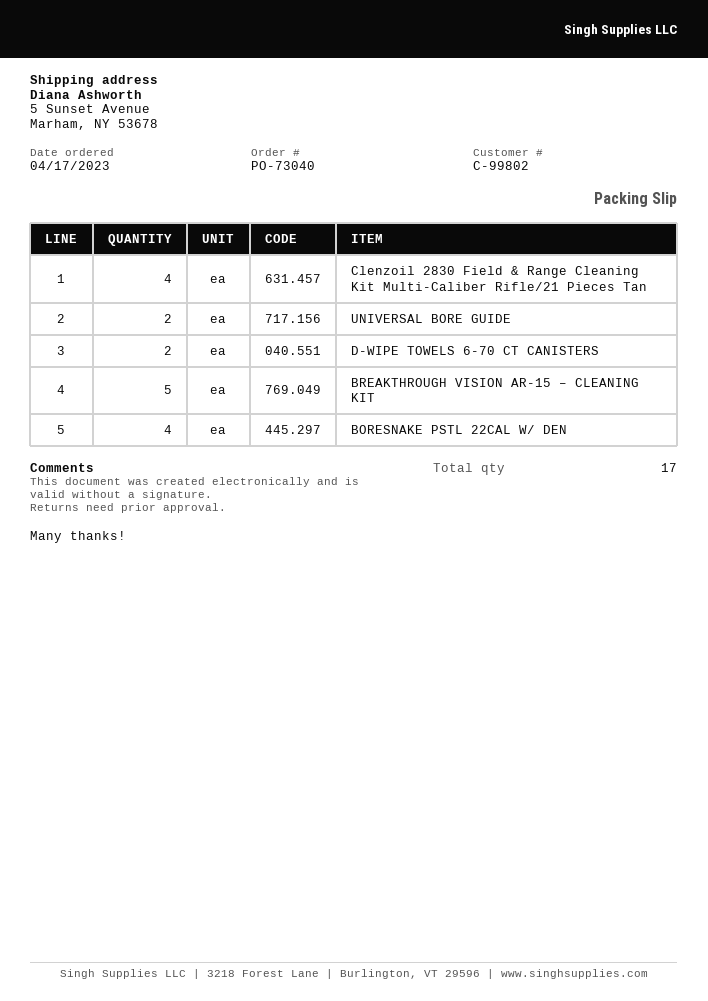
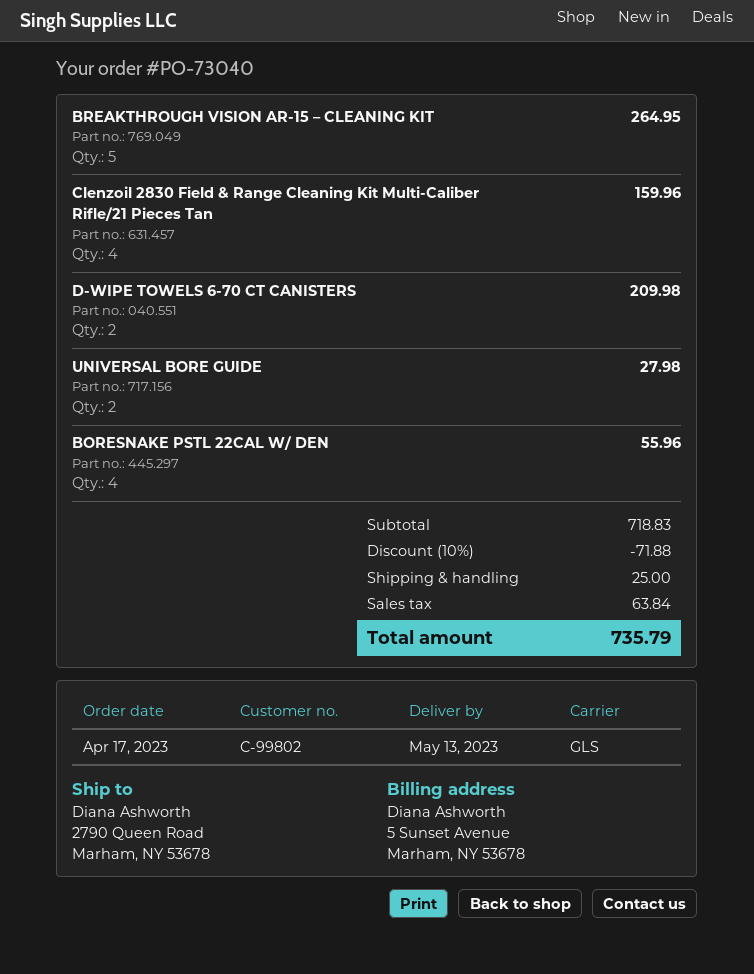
ship to: 5 Sunset Avenue, Marham, NY 53678 -> 2790 Queen Road, Marham, NY 53678

